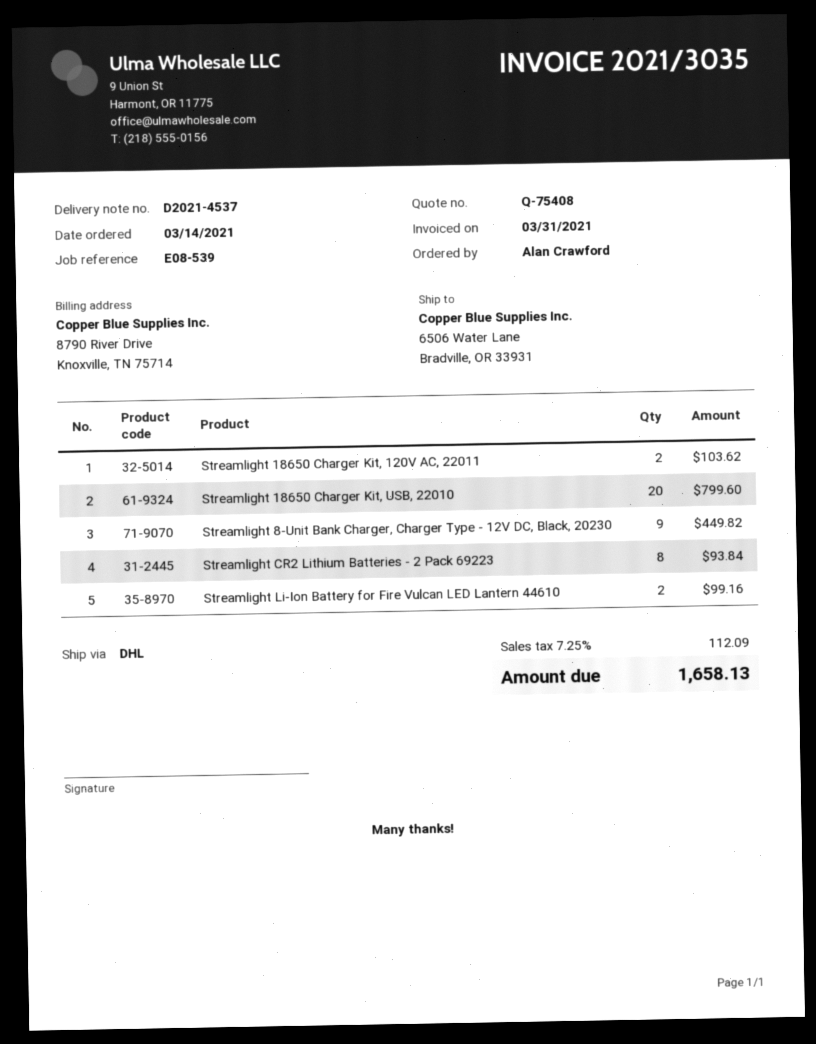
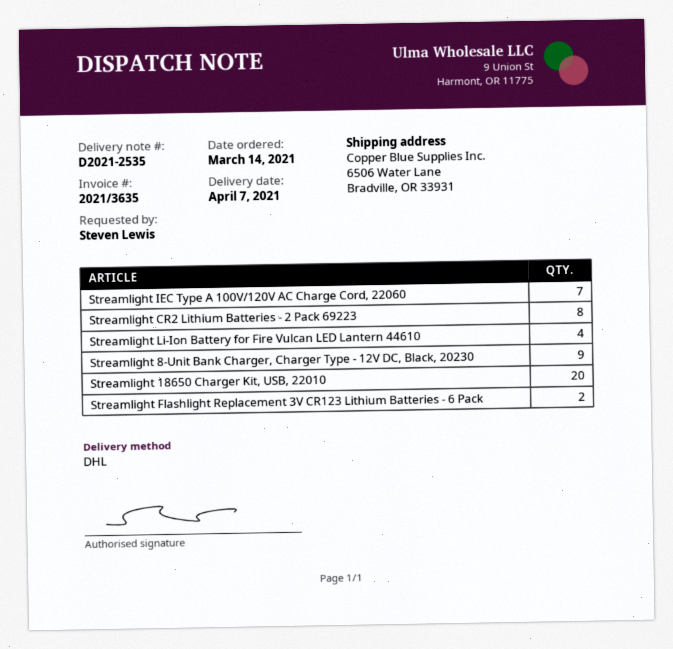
delivery note number: D2021-4537 -> D2021-2535
invoice number: 2021/3035 -> 2021/3635
ordered by: Alan Crawford -> Steven Lewis
Streamlight 18650 Charger Kit, 120V AC, 22011: 2 -> none
Streamlight Li-Ion Battery for Fire Vulcan LED Lantern 44610: 2 -> 4
Streamlight IEC Type A 100V/120V AC Charge Cord, 22060: none -> 7
Streamlight Flashlight Replacement 3V CR123 Lithium Batteries - 6 Pack: none -> 2

